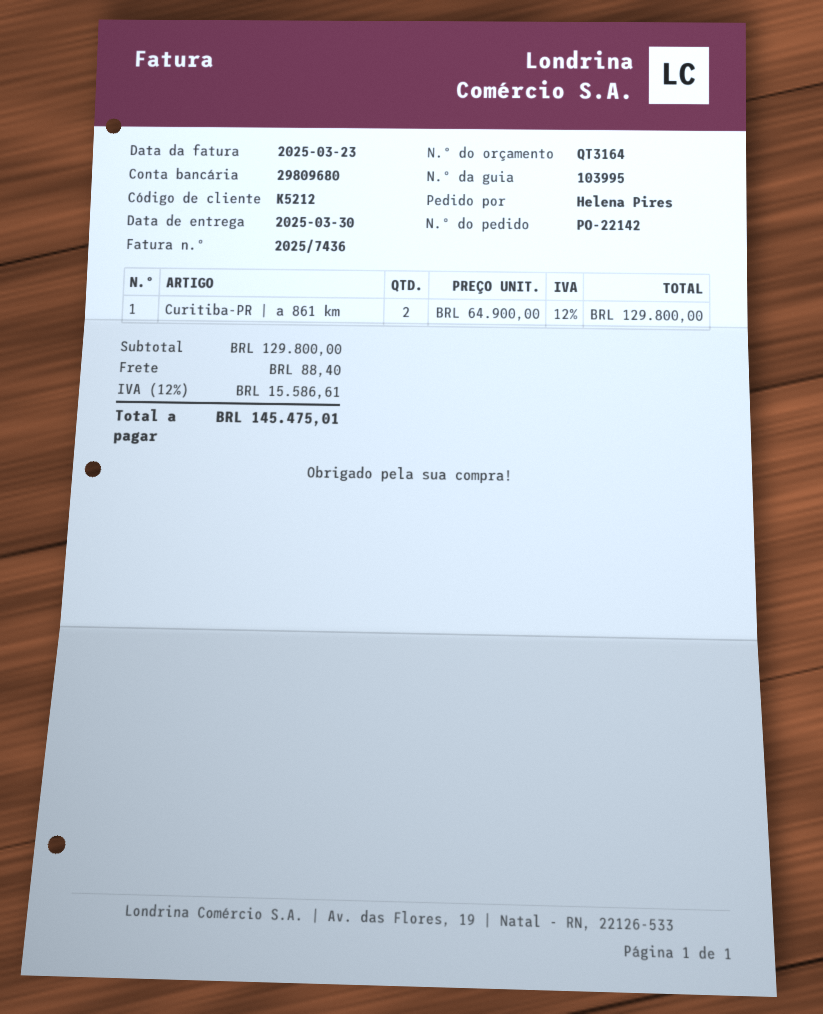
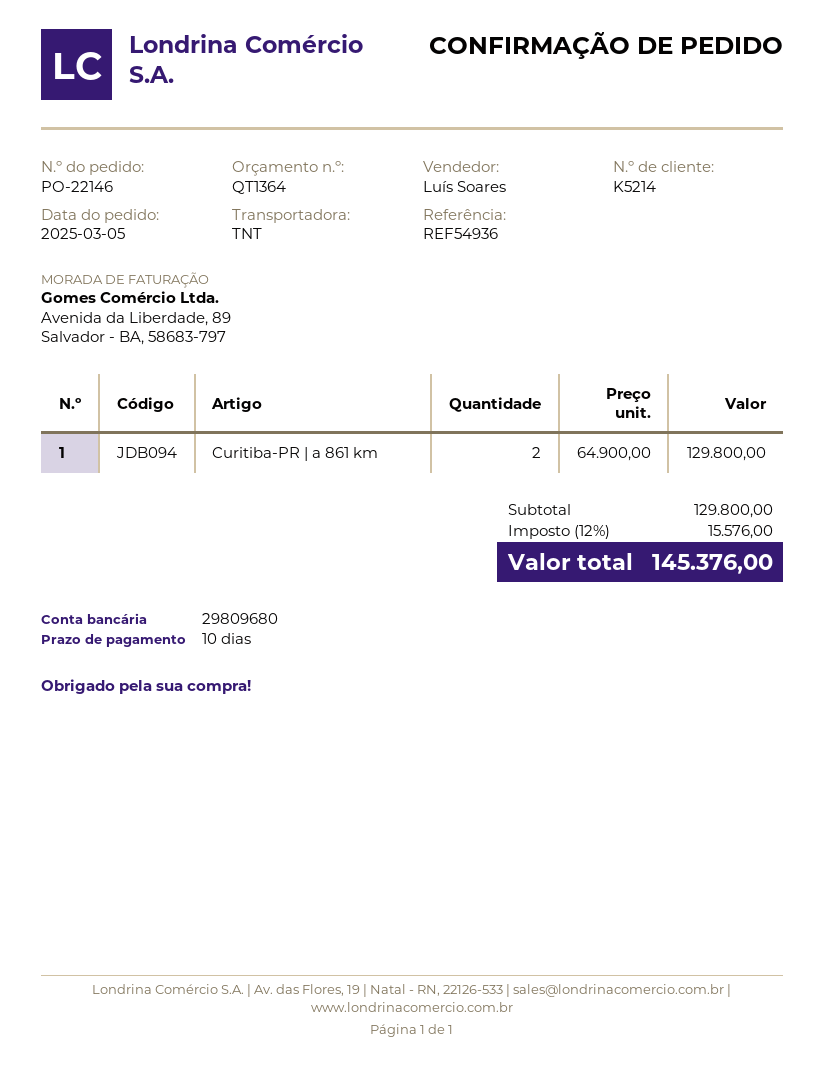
quote number: QT3164 -> QT1364
order number: PO-22142 -> PO-22146
customer number: K5212 -> K5214
shipping: 88.40 -> none
tax: 12% = 15586.61 -> 12% = 15576.00
total: 145475.01 -> 145376.00

